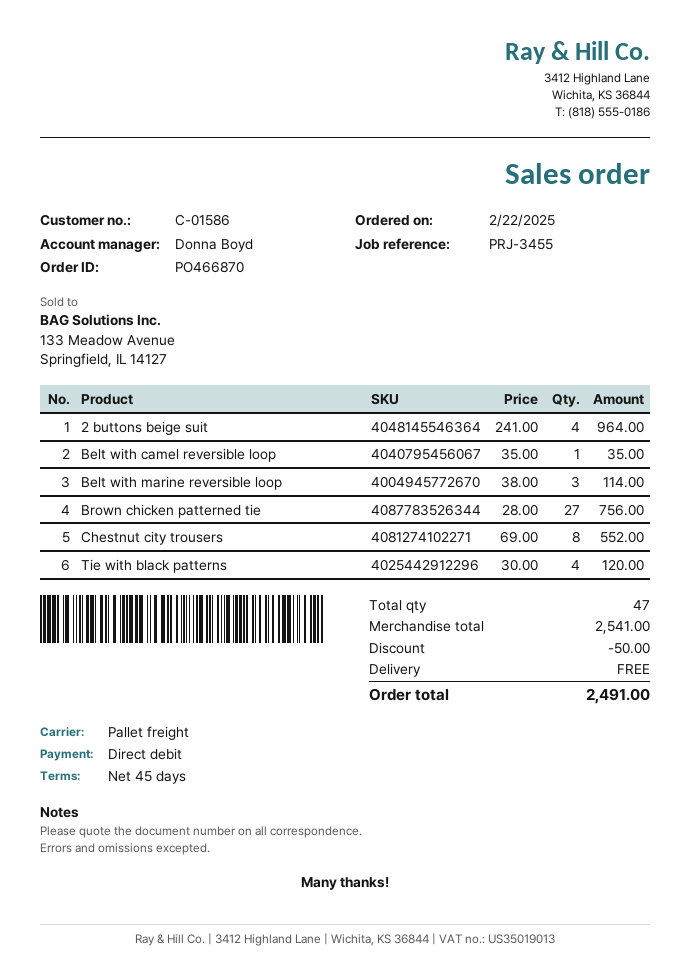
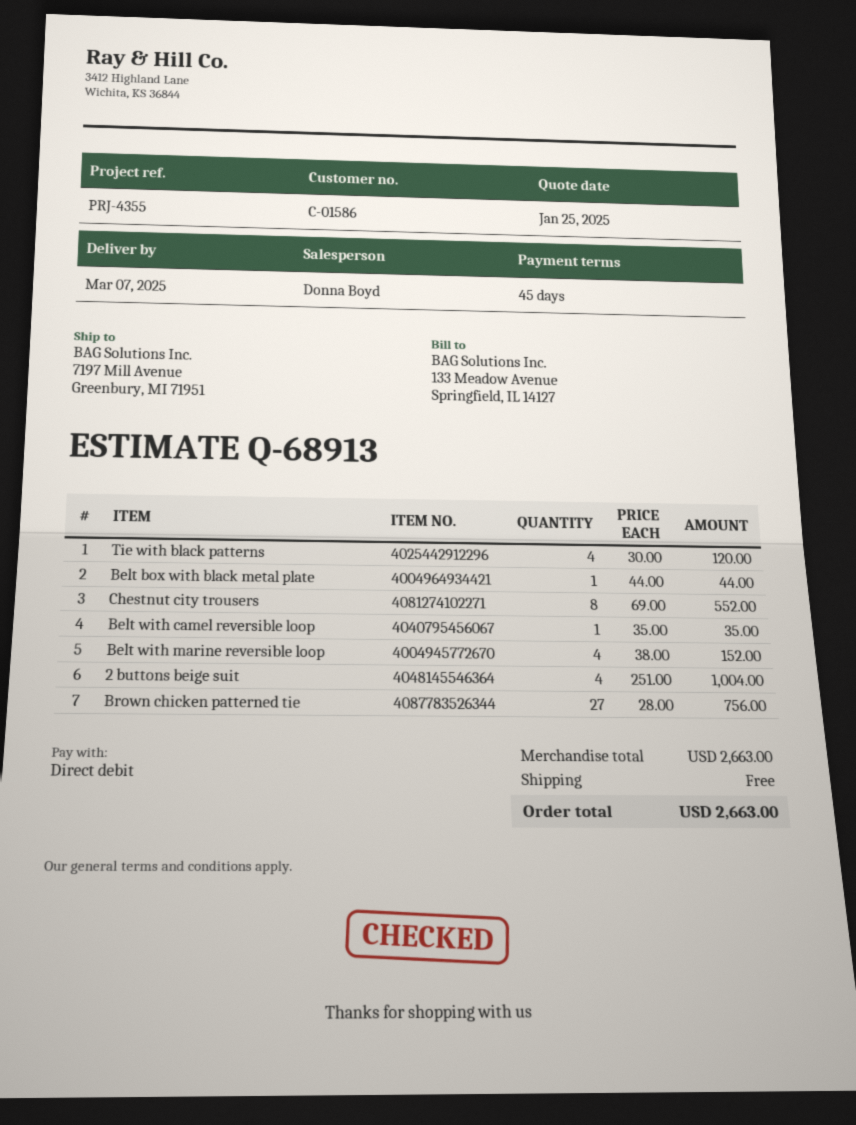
reference: PRJ-3455 -> PRJ-4355
2 buttons beige suit: 4 x 241.00 = 964.00 -> 4 x 251.00 = 1004.00
Belt with marine reversible loop: 3 x 38.00 = 114.00 -> 4 x 38.00 = 152.00
Belt box with black metal plate: none -> 1 x 44.00 = 44.00
subtotal: 2541.00 -> 2663.00
discount: 50.00 -> none
total: 2491.00 -> 2663.00

